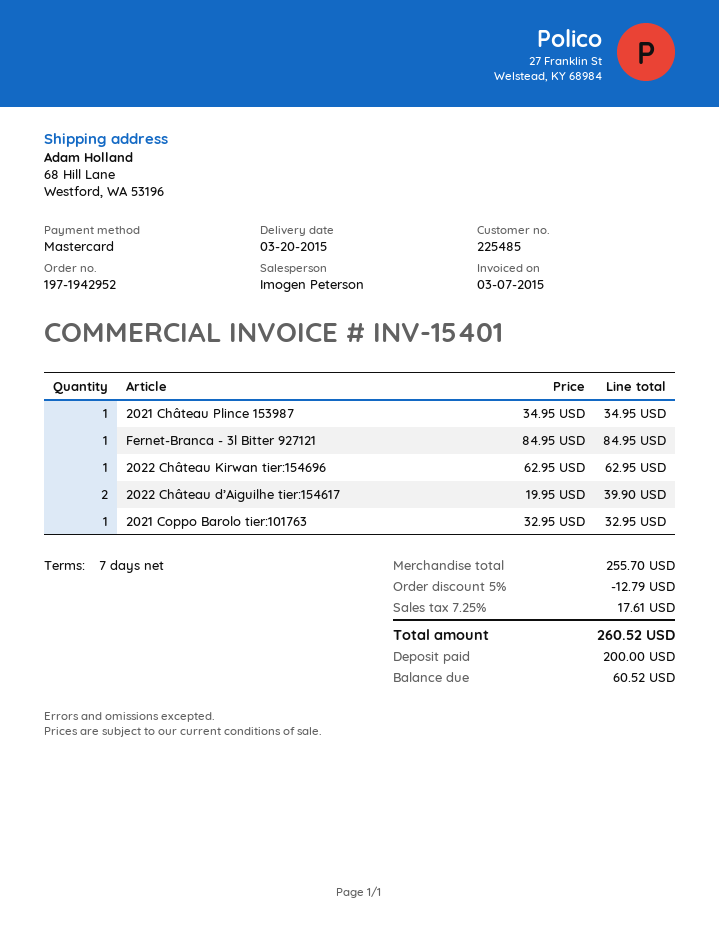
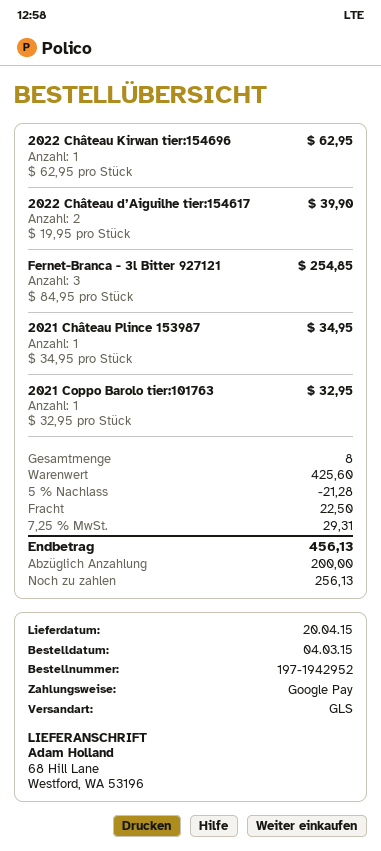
delivery date: 2015-03-20 -> 2015-04-20
payment method: Mastercard -> Google Pay
Fernet-Branca - 3l Bitter 927121: 1 x 84.95 = 84.95 -> 3 x 84.95 = 254.85
subtotal: 255.70 -> 425.60
discount: 5% = 12.79 -> 5% = 21.28
shipping: none -> 22.50
tax: 7.25% = 17.61 -> 7.25% = 29.31
total: 260.52 -> 456.13
balance: 60.52 -> 256.13

